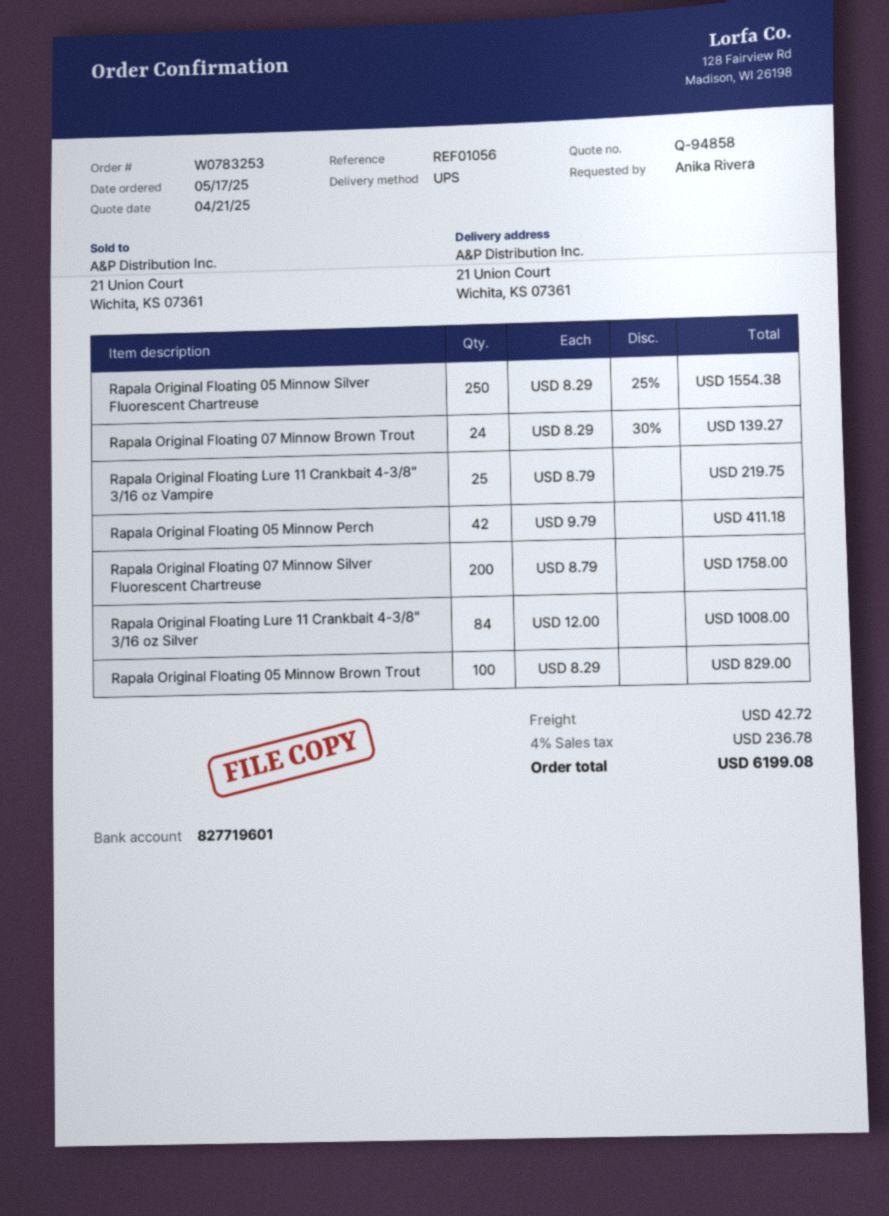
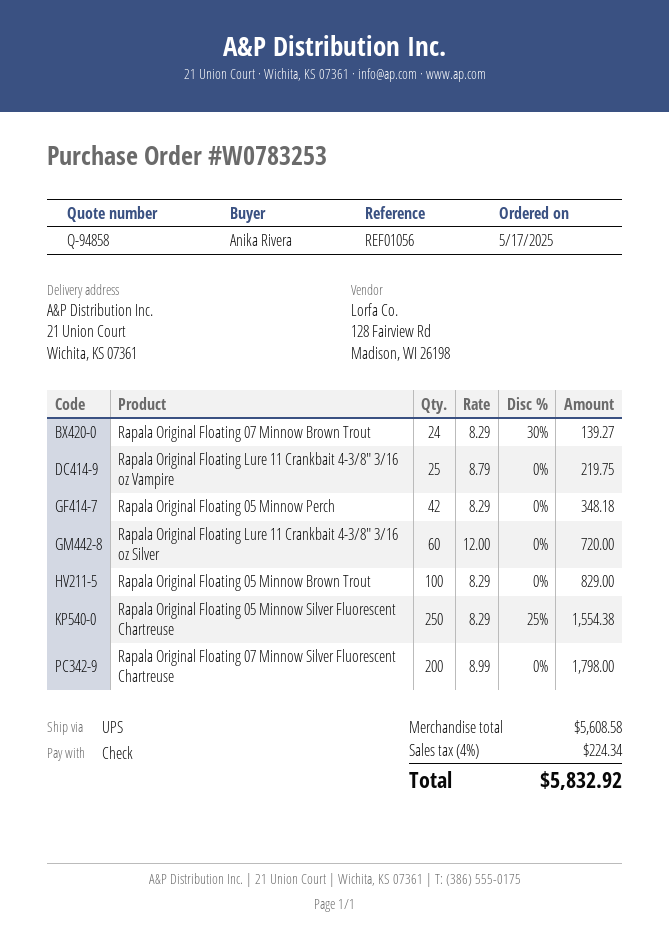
Rapala Original Floating 05 Minnow Perch: 42 x 9.79 = 411.18 -> 42 x 8.29 = 348.18
Rapala Original Floating 07 Minnow Silver Fluorescent Chartreuse: 200 x 8.79 = 1758.00 -> 200 x 8.99 = 1798.00
Rapala Original Floating Lure 11 Crankbait 4-3/8" 3/16 oz Silver: 84 x 12.00 = 1008.00 -> 60 x 12.00 = 720.00
shipping: 42.72 -> none
tax: 4% = 236.78 -> 4% = 224.34
total: 6199.08 -> 5832.92

